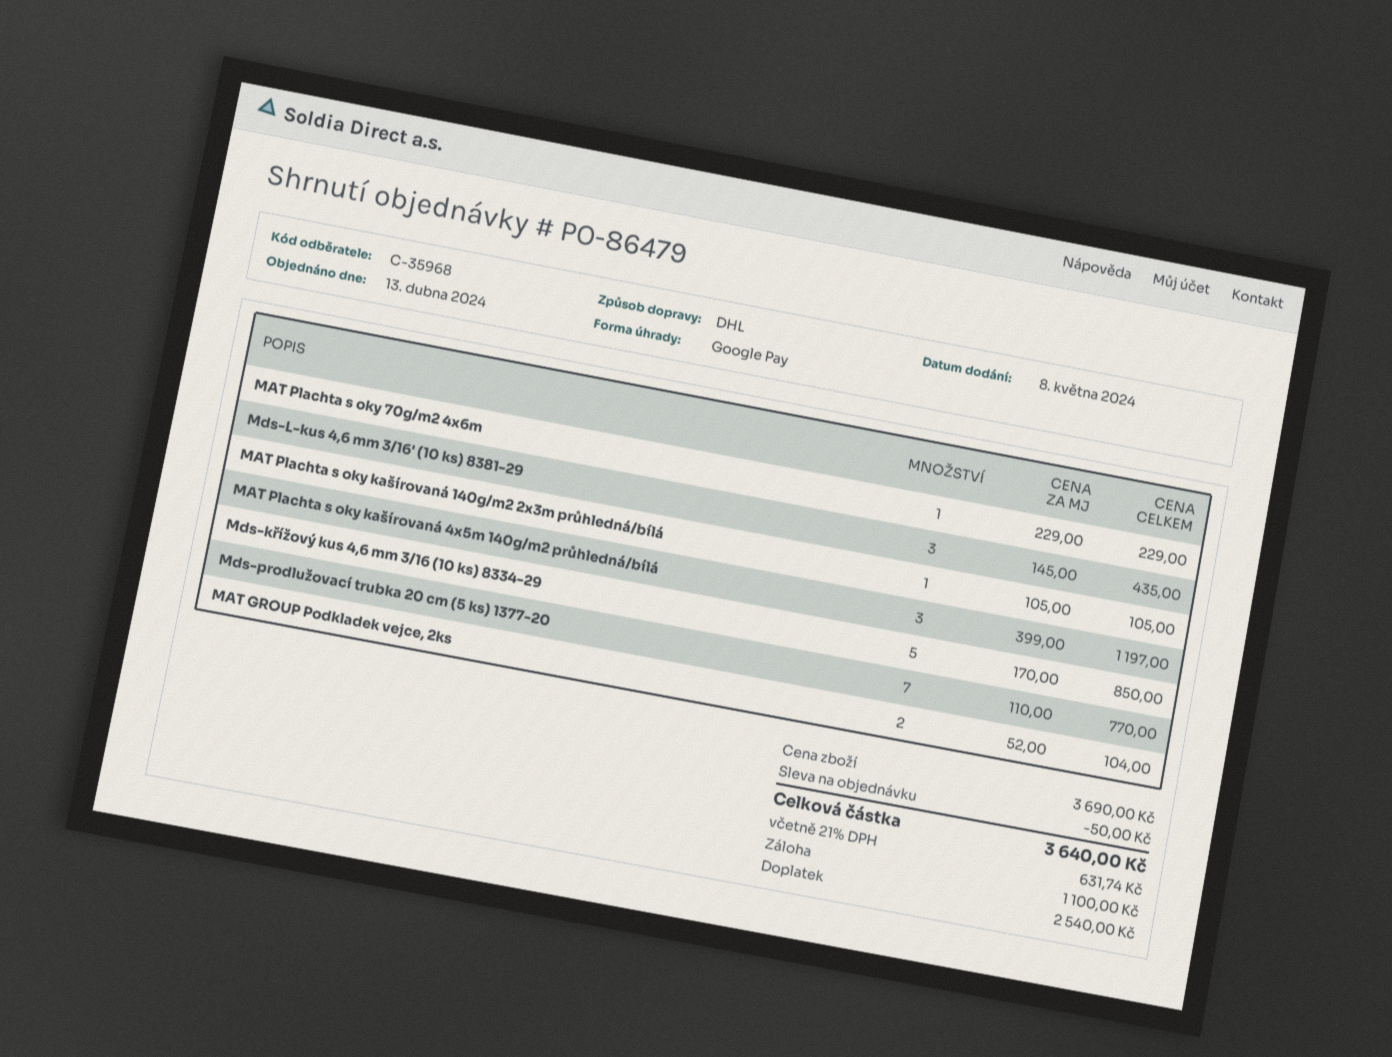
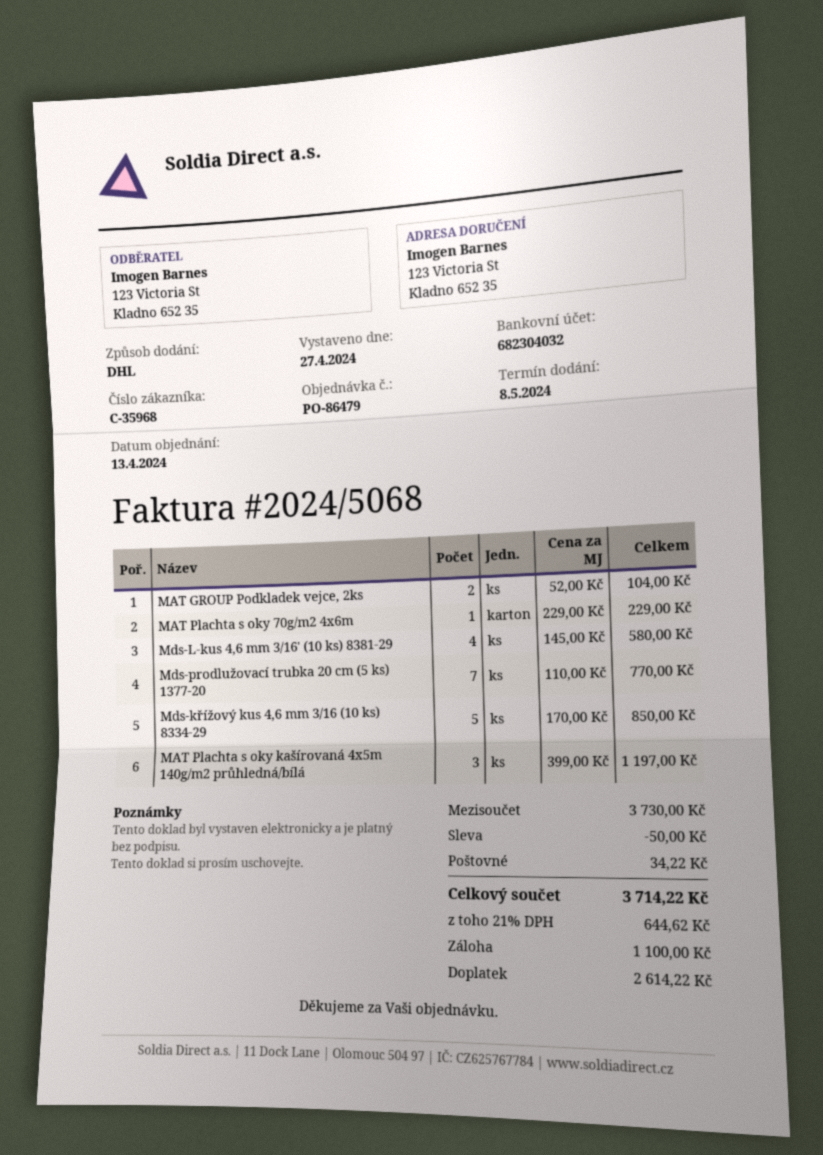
Mds-L-kus 4,6 mm 3/16' (10 ks) 8381-29: 3 x 145.00 = 435.00 -> 4 x 145.00 = 580.00
MAT Plachta s oky kašírovaná 140g/m2 2x3m průhledná/bílá: 1 x 105.00 = 105.00 -> none
subtotal: 3690.00 -> 3730.00
shipping: none -> 34.22
tax: 21% = 631.74 -> 21% = 644.62
total: 3640.00 -> 3714.22
balance: 2540.00 -> 2614.22

